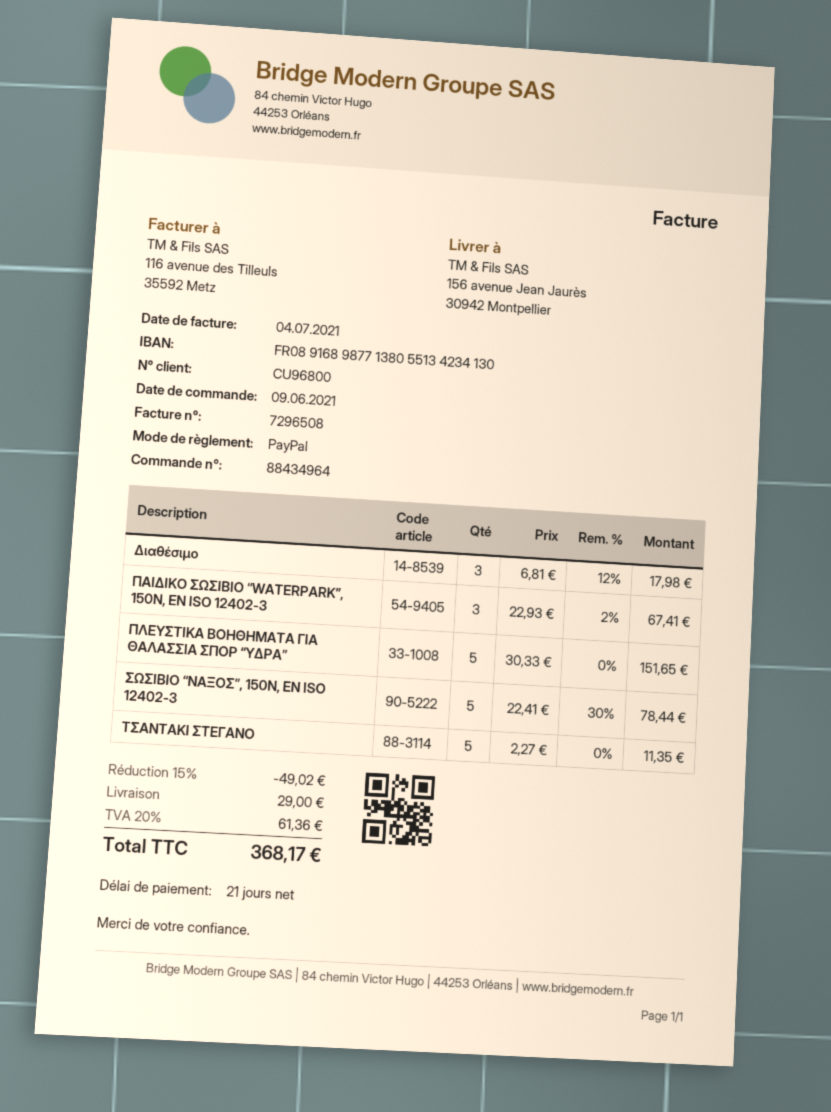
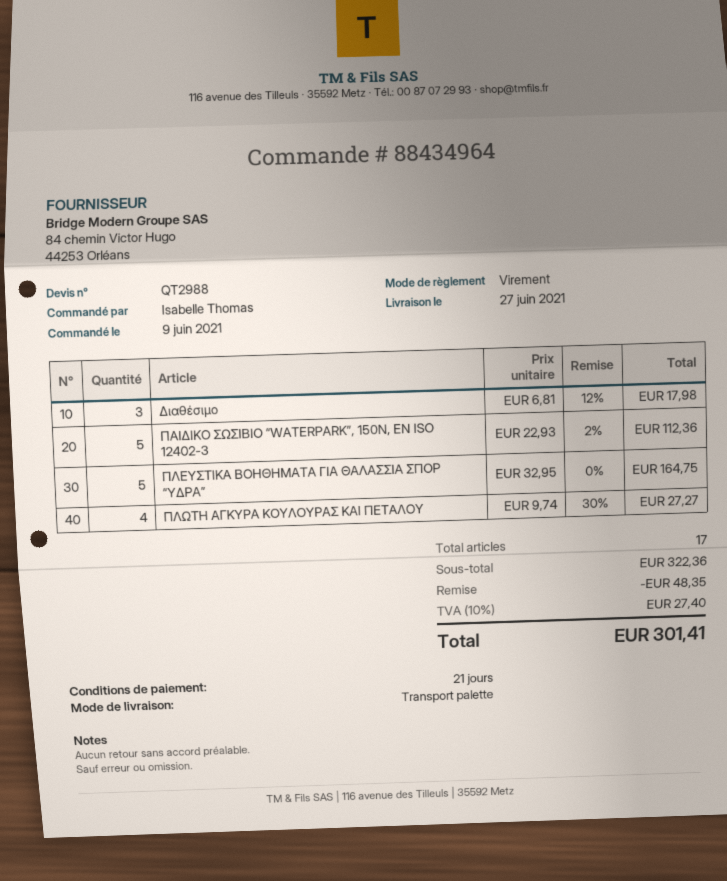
payment method: PayPal -> bank transfer
ΠΑΙΔΙΚΟ ΣΩΣΙΒΙΟ “WATERPARK”, 150N, EN ISO 12402-3: 3 x 22.93 - 2% = 67.41 -> 5 x 22.93 - 2% = 112.36
ΠΛΕΥΣΤΙΚΑ ΒΟΗΘΗΜΑΤΑ ΓΙΑ ΘΑΛΑΣΣΙΑ ΣΠΟΡ “ΥΔΡΑ”: 5 x 30.33 = 151.65 -> 5 x 32.95 = 164.75
ΣΩΣΙΒΙΟ “ΝΑΞΟΣ”, 150N, ΕΝ ΙSO 12402-3: 5 x 22.41 - 30% = 78.44 -> none
ΤΣΑΝΤΑΚΙ ΣΤΕΓΑΝΟ: 5 x 2.27 = 11.35 -> none
ΠΛΩΤΗ ΑΓΚΥΡΑ ΚΟΥΛΟΥΡΑΣ ΚΑΙ ΠΕΤΑΛΟΥ: none -> 4 x 9.74 - 30% = 27.27
discount: 49.02 -> 48.35
shipping: 29.00 -> none
tax: 20% = 61.36 -> 10% = 27.40
total: 368.17 -> 301.41

